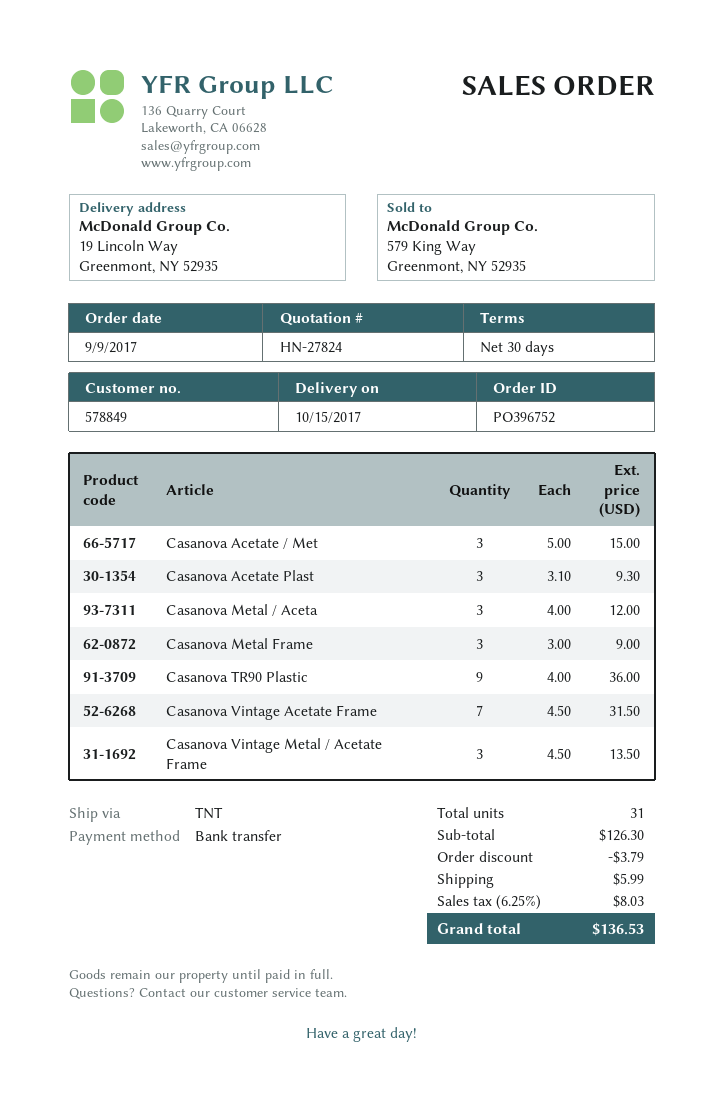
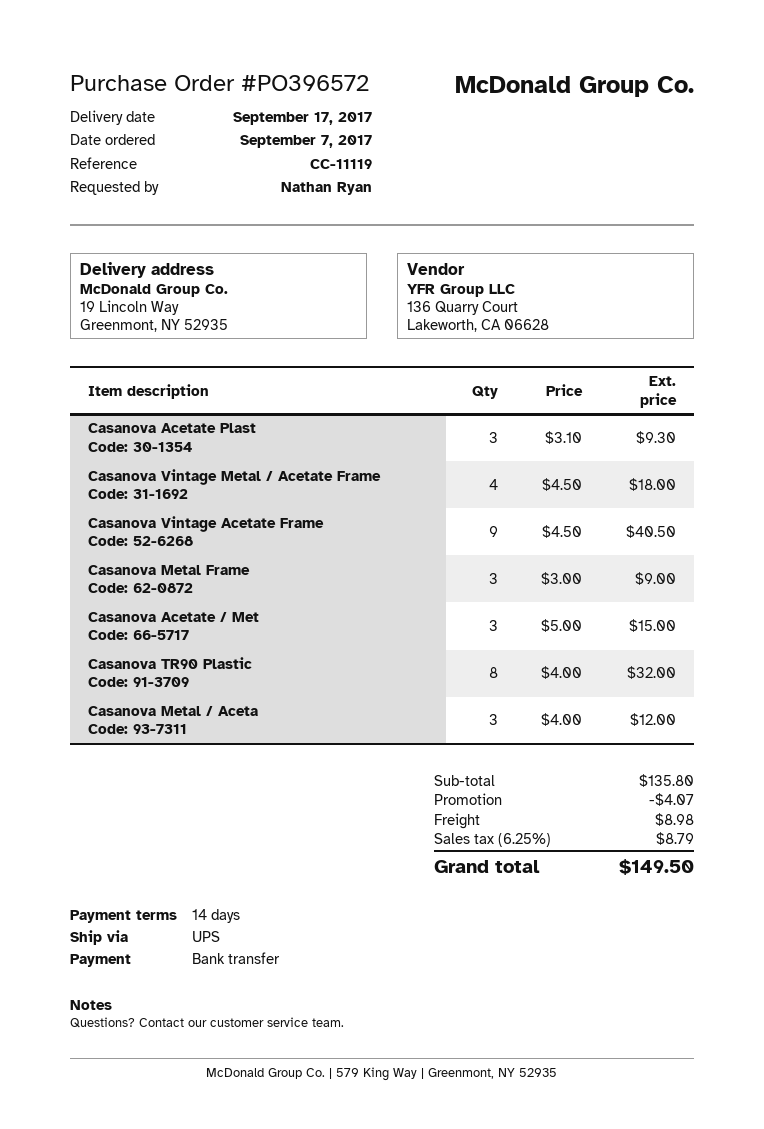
order number: PO396752 -> PO396572
order date: 2017-09-09 -> 2017-09-07
delivery date: 2017-10-15 -> 2017-09-17
payment terms: 30 days -> 14 days
shipping method: TNT -> UPS
Casanova TR90 Plastic: 9 x 4.00 = 36.00 -> 8 x 4.00 = 32.00
Casanova Vintage Acetate Frame: 7 x 4.50 = 31.50 -> 9 x 4.50 = 40.50
Casanova Vintage Metal / Acetate Frame: 3 x 4.50 = 13.50 -> 4 x 4.50 = 18.00
subtotal: 126.30 -> 135.80
discount: 3.79 -> 4.07
shipping: 5.99 -> 8.98
tax: 6.25% = 8.03 -> 6.25% = 8.79
total: 136.53 -> 149.50

